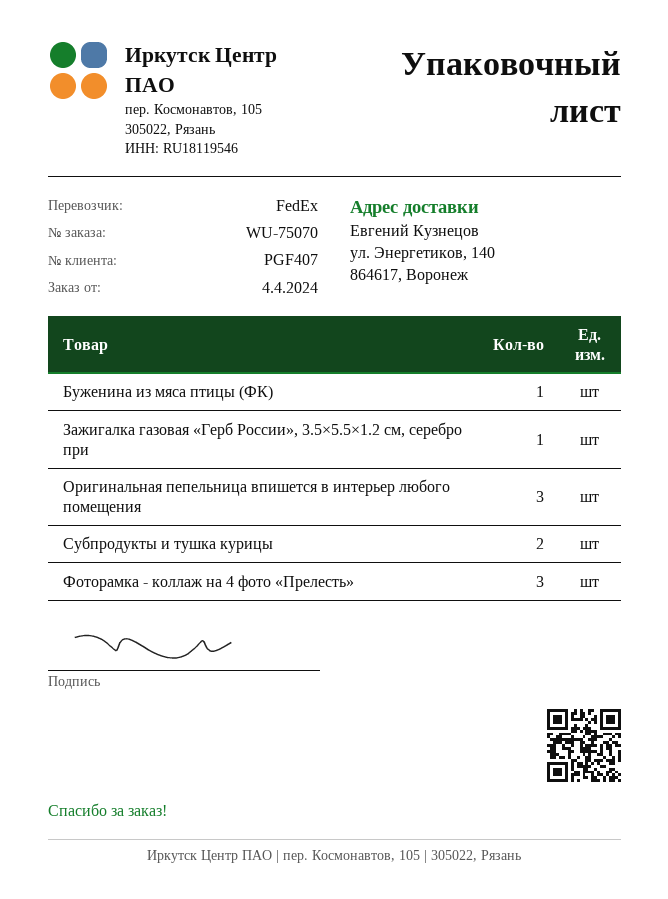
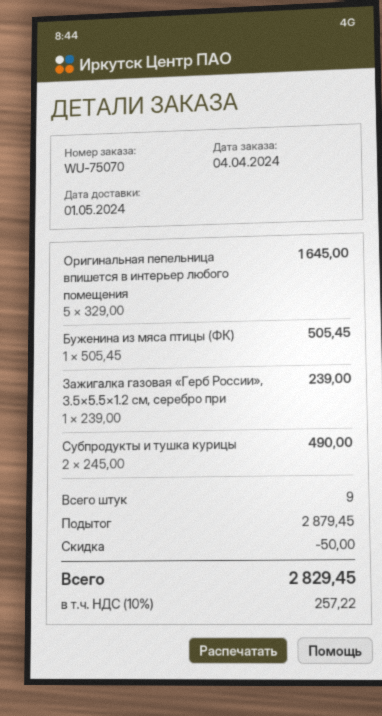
Оригинальная пепельница впишется в интерьер любого помещения: 3 -> 5
Фоторамка - коллаж на 4 фото «Прелесть»: 3 -> none

